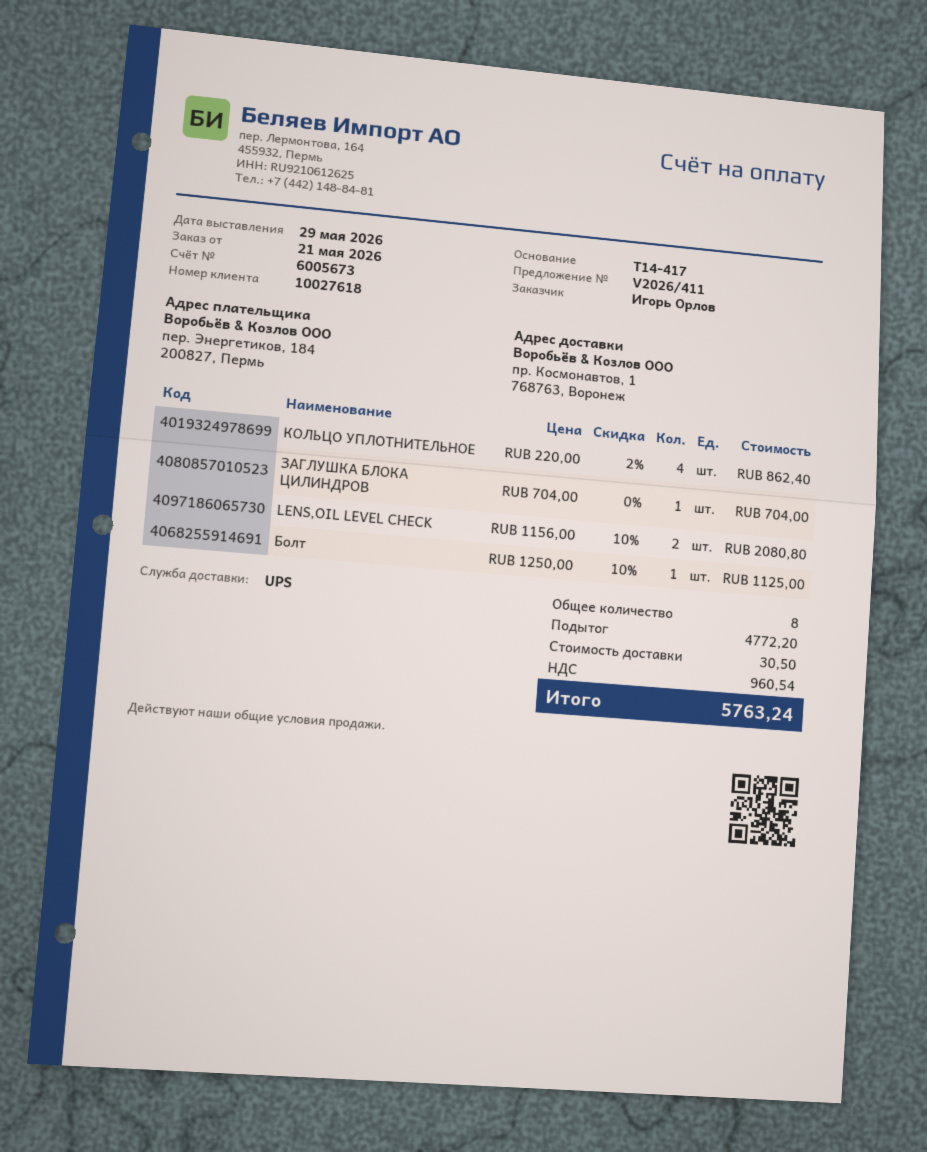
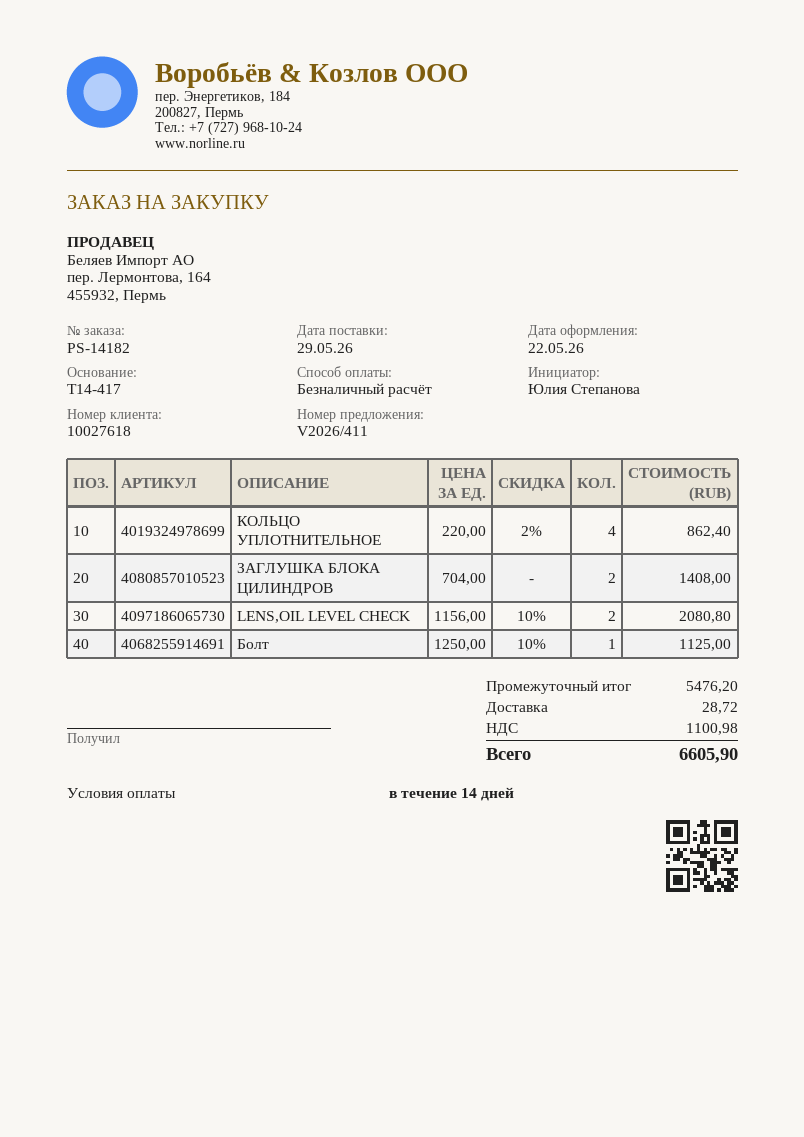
order date: 2026-05-21 -> 2026-05-22
ordered by: Игорь Орлов -> Юлия Степанова
ЗАГЛУШКА БЛОКА ЦИЛИНДРОВ: 1 x 704.00 = 704.00 -> 2 x 704.00 = 1408.00
subtotal: 4772.20 -> 5476.20
shipping: 30.50 -> 28.72
tax: 960.54 -> 1100.98
total: 5763.24 -> 6605.90

